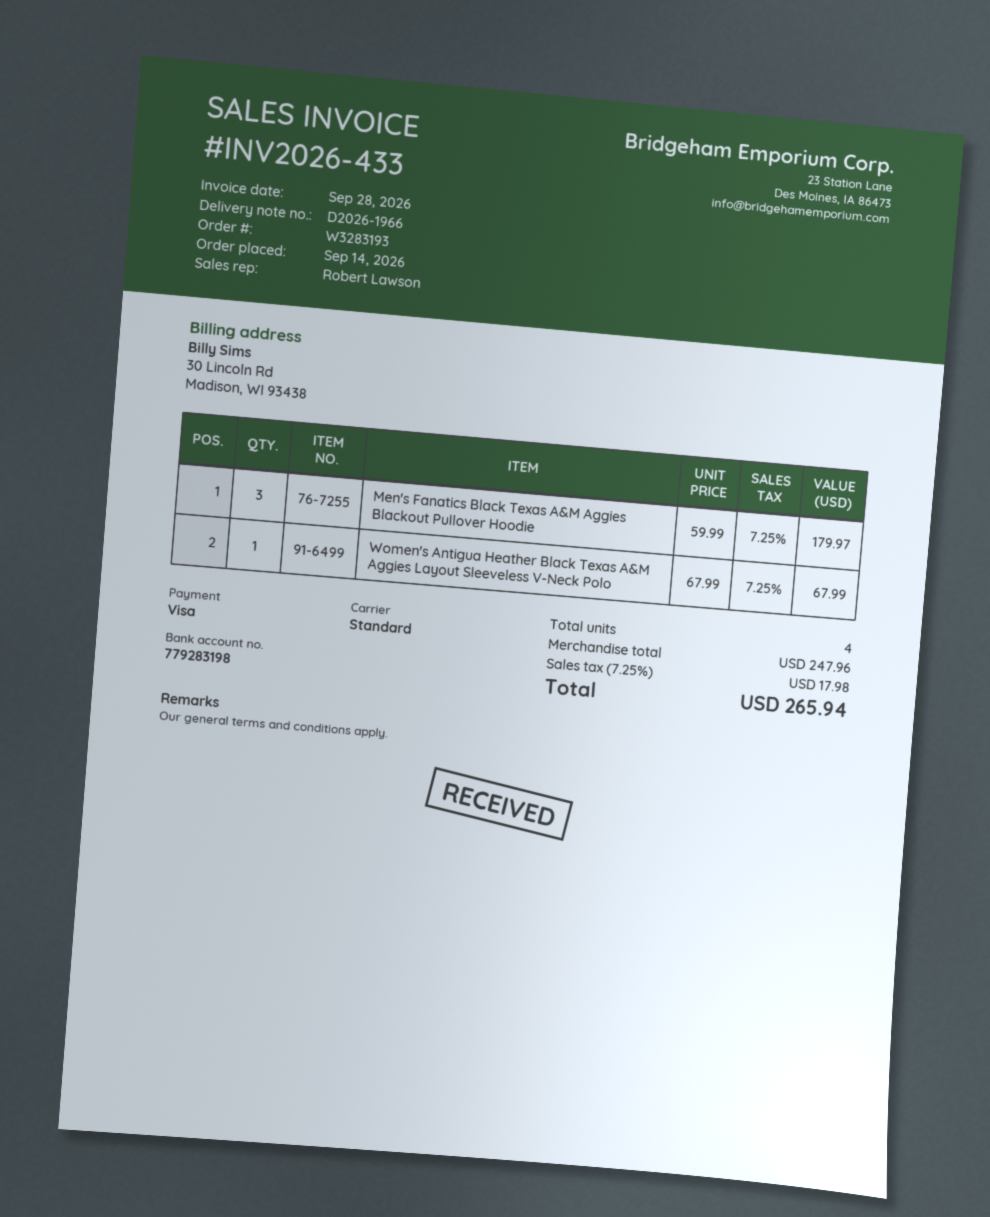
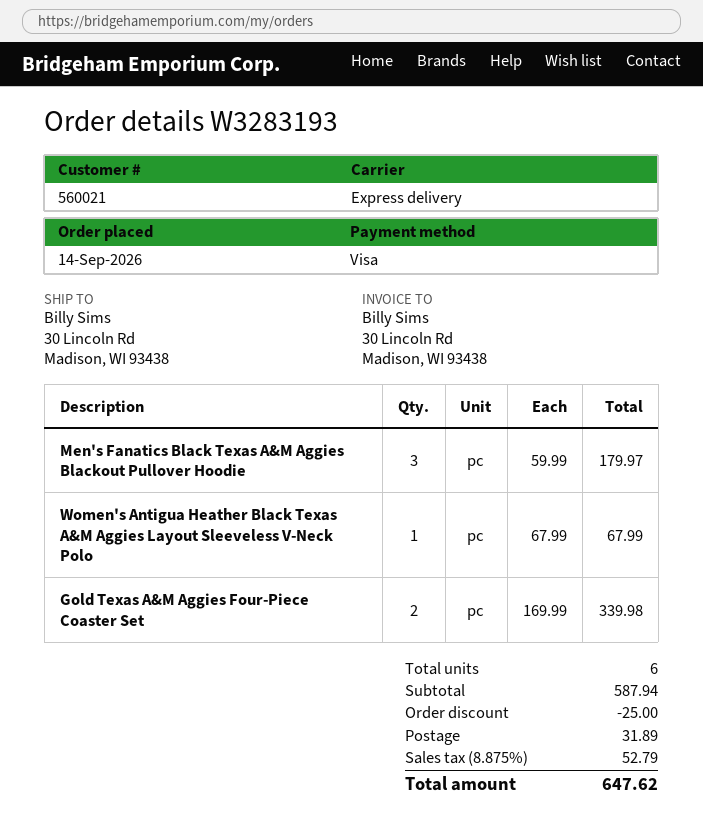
shipping method: standard -> express
Gold Texas A&M Aggies Four-Piece Coaster Set: none -> 2 x 169.99 = 339.98
total quantity: 4 -> 6
subtotal: 247.96 -> 587.94
discount: none -> 25.00
shipping: none -> 31.89
tax: 7.25% = 17.98 -> 8.875% = 52.79
total: 265.94 -> 647.62

